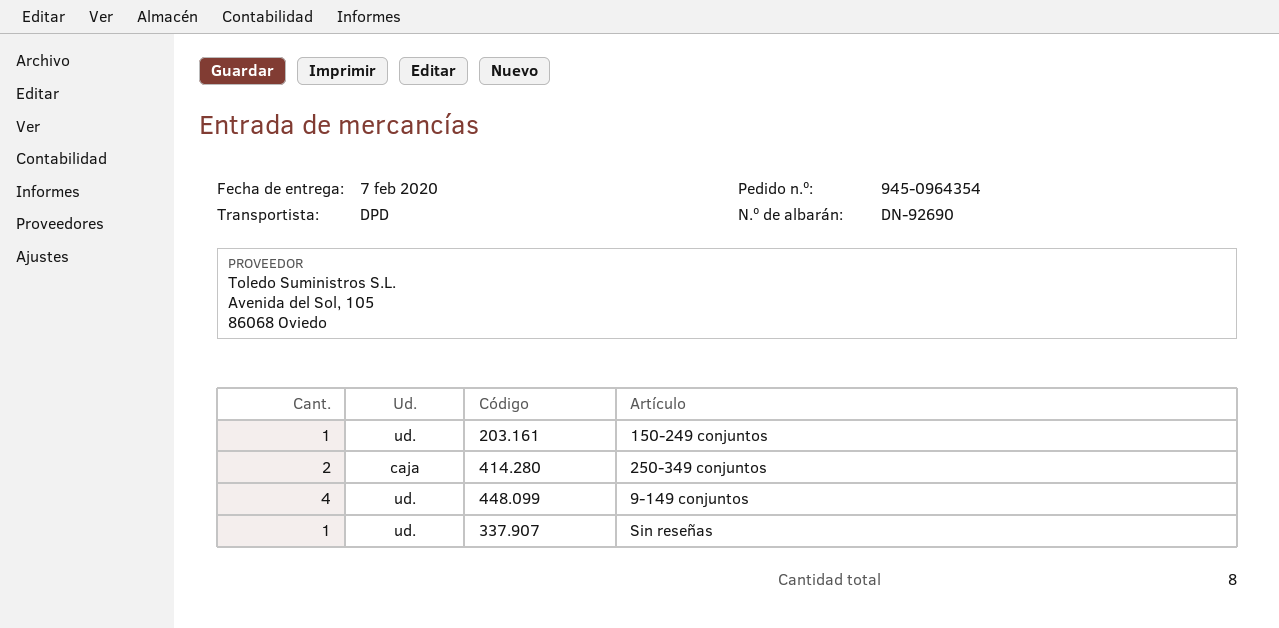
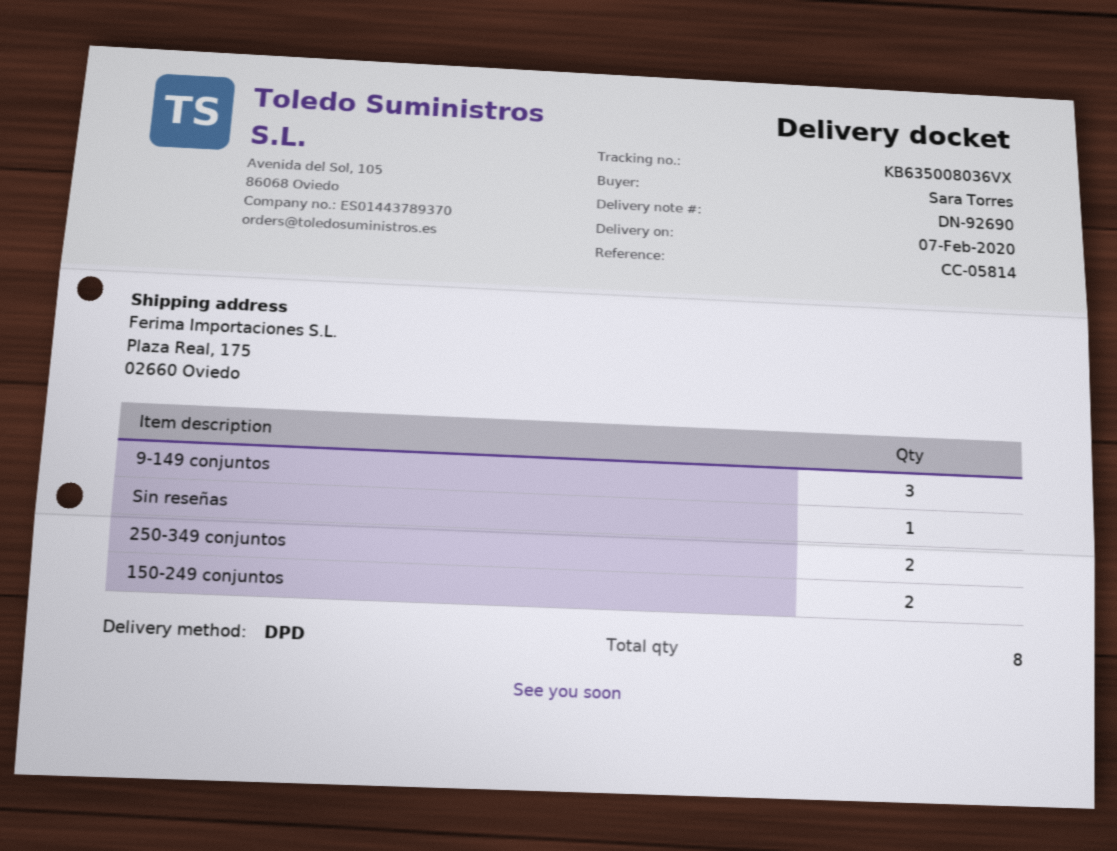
150-249 conjuntos: 1 -> 2
9-149 conjuntos: 4 -> 3

